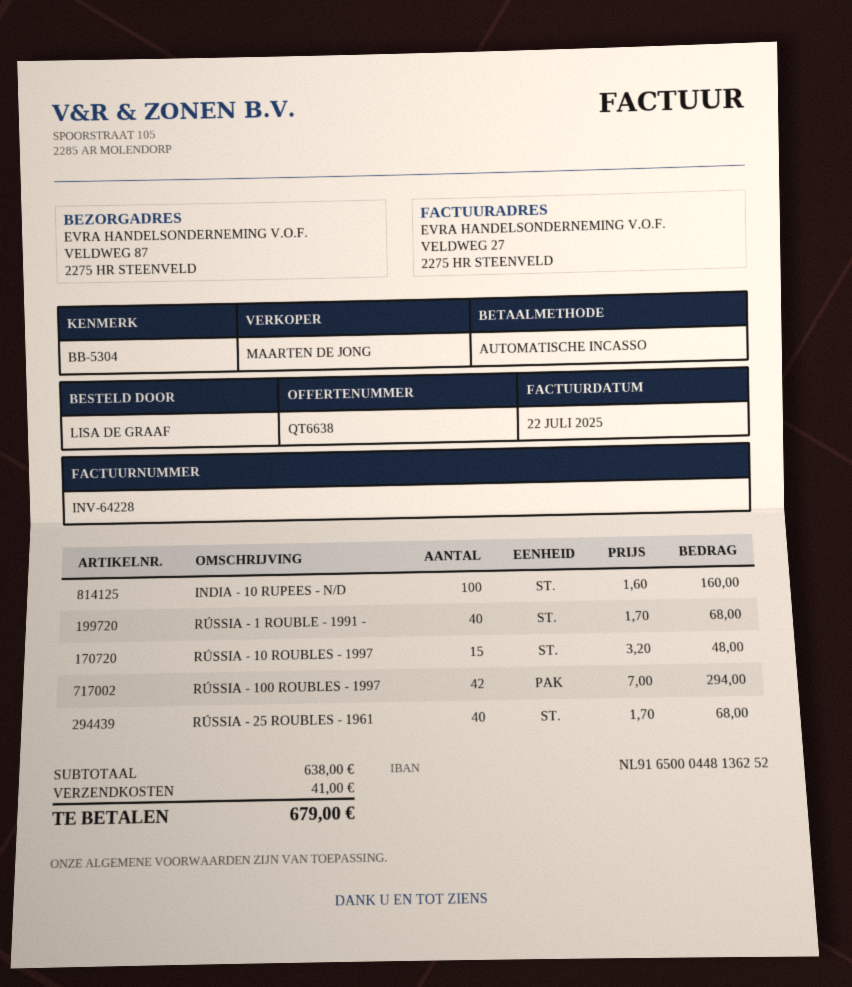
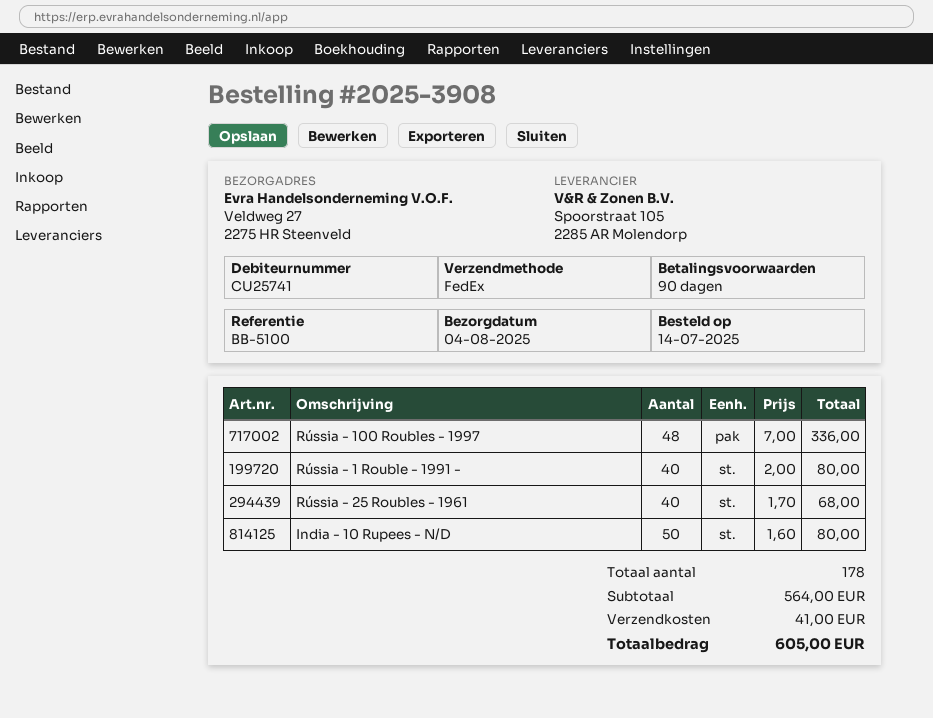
reference: BB-5304 -> BB-5100
ship to: VELDWEG 87, 2275 HR STEENVELD -> Veldweg 27, 2275 HR Steenveld
INDIA - 10 RUPEES - N/D: 100 x 1.60 = 160.00 -> 50 x 1.60 = 80.00
RÚSSIA - 1 ROUBLE - 1991 -: 40 x 1.70 = 68.00 -> 40 x 2.00 = 80.00
RÚSSIA - 10 ROUBLES - 1997: 15 x 3.20 = 48.00 -> none
RÚSSIA - 100 ROUBLES - 1997: 42 x 7.00 = 294.00 -> 48 x 7.00 = 336.00
subtotal: 638.00 -> 564.00
total: 679.00 -> 605.00

